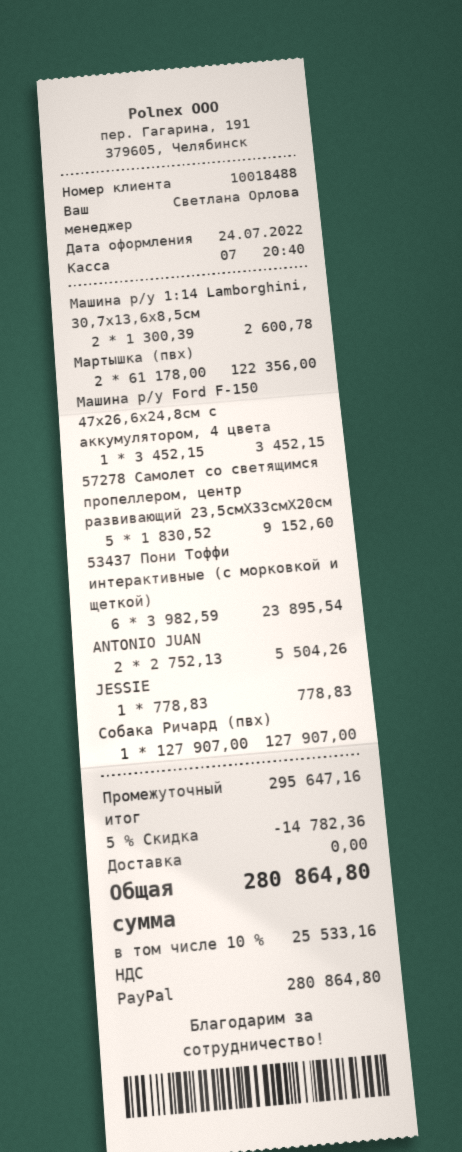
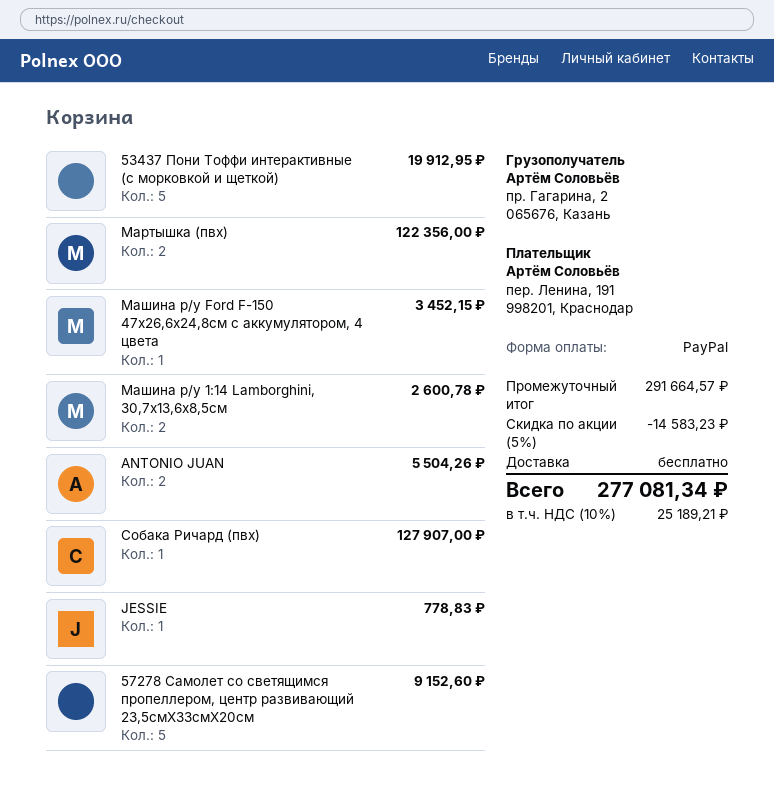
53437 Пони Тоффи интерактивные (с морковкой и щеткой): 6 for 23895.54 -> 5 for 19912.95
subtotal: 295647.16 -> 291664.57
discount: 5% = 14782.36 -> 5% = 14583.23
tax: 10% = 25533.16 -> 10% = 25189.21
total: 280864.80 -> 277081.34

